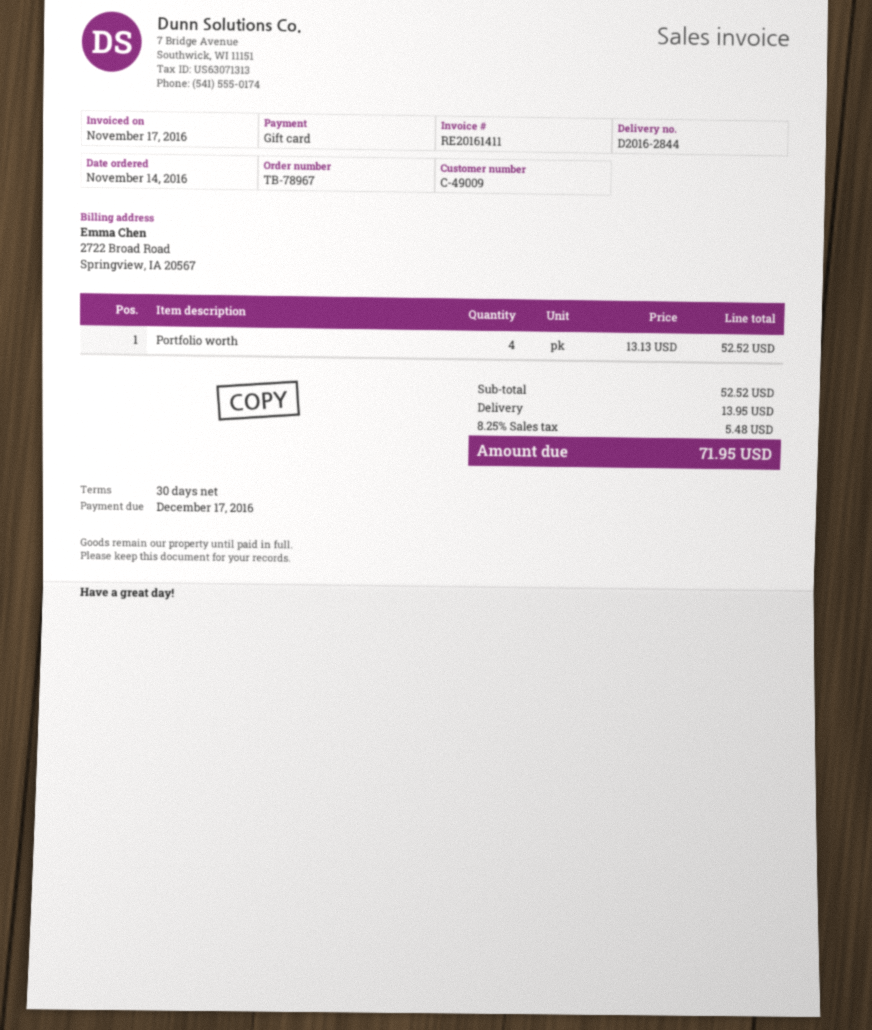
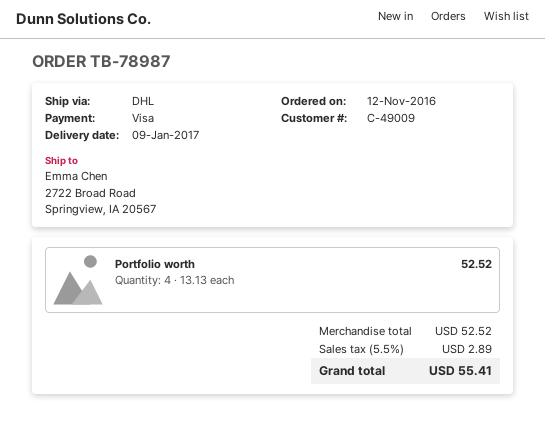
order number: TB-78967 -> TB-78987
order date: 2016-11-14 -> 2016-11-12
payment method: gift card -> Visa
shipping: 13.95 -> none
tax: 8.25% = 5.48 -> 5.5% = 2.89
total: 71.95 -> 55.41

